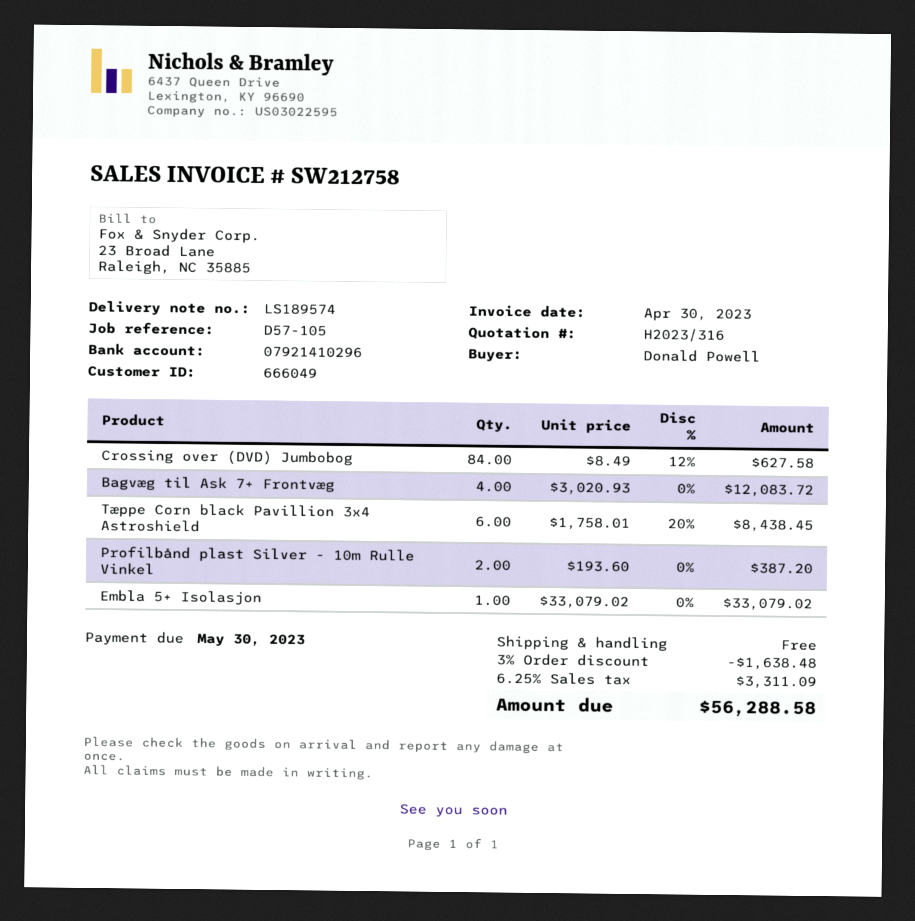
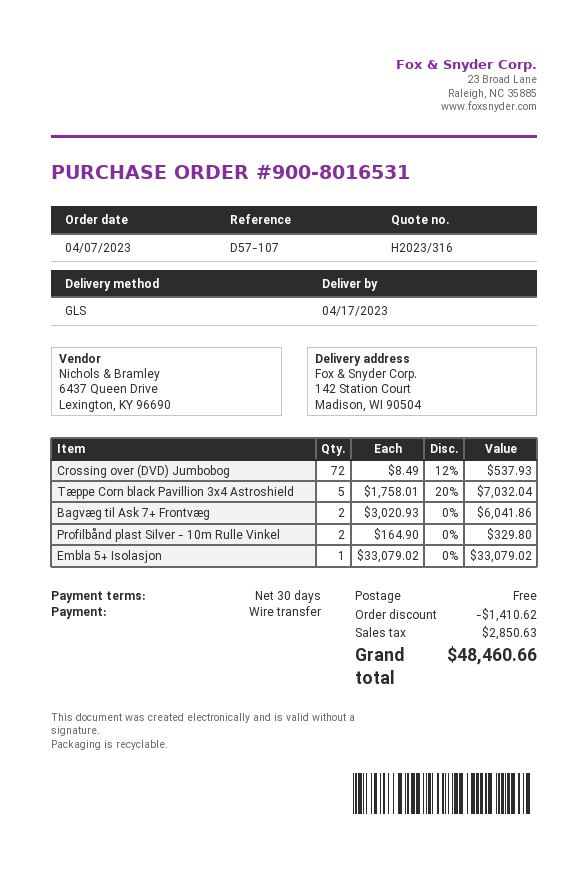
reference: D57-105 -> D57-107
Crossing over (DVD) Jumbobog: 84 x 8.49 - 12% = 627.58 -> 72 x 8.49 - 12% = 537.93
Bagvæg til Ask 7+ Frontvæg: 4 x 3020.93 = 12083.72 -> 2 x 3020.93 = 6041.86
Tæppe Corn black Pavillion 3x4 Astroshield: 6 x 1758.01 - 20% = 8438.45 -> 5 x 1758.01 - 20% = 7032.04
Profilbånd plast Silver - 10m Rulle Vinkel: 2 x 193.60 = 387.20 -> 2 x 164.90 = 329.80
discount: 1638.48 -> 1410.62
tax: 3311.09 -> 2850.63
total: 56288.58 -> 48460.66

